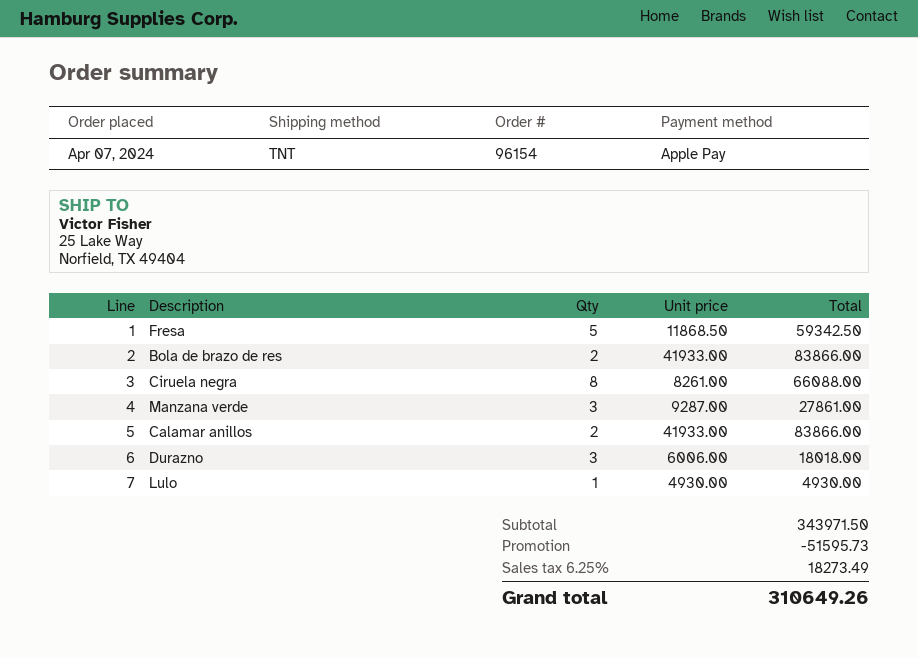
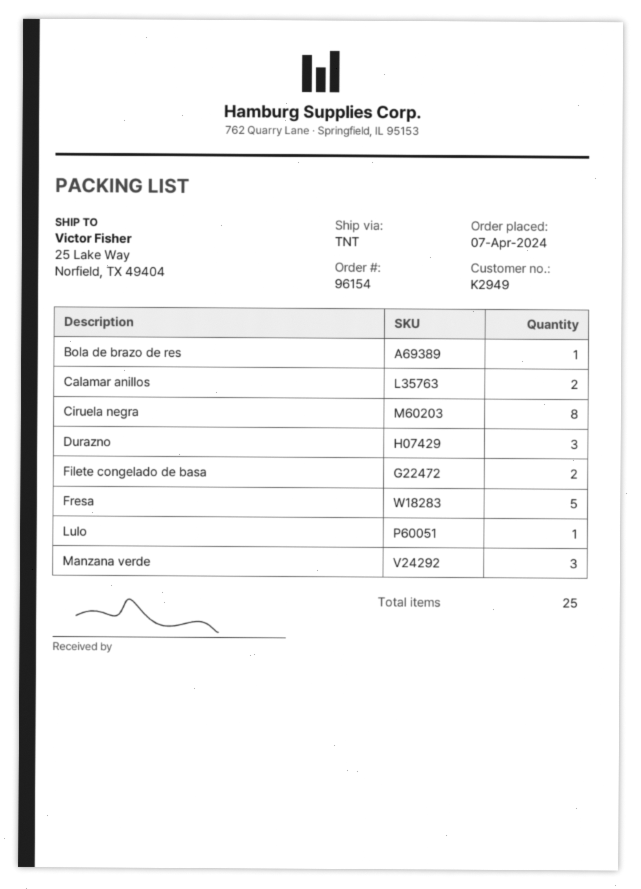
Bola de brazo de res: 2 -> 1
Filete congelado de basa: none -> 2

